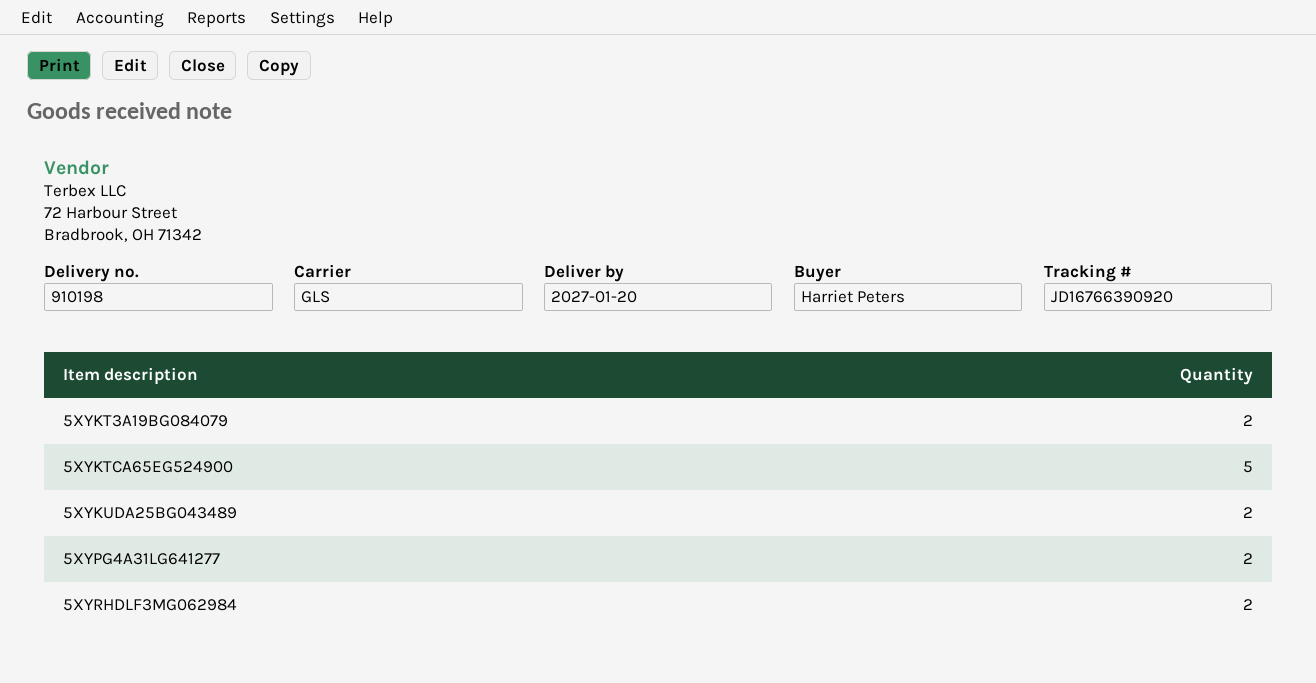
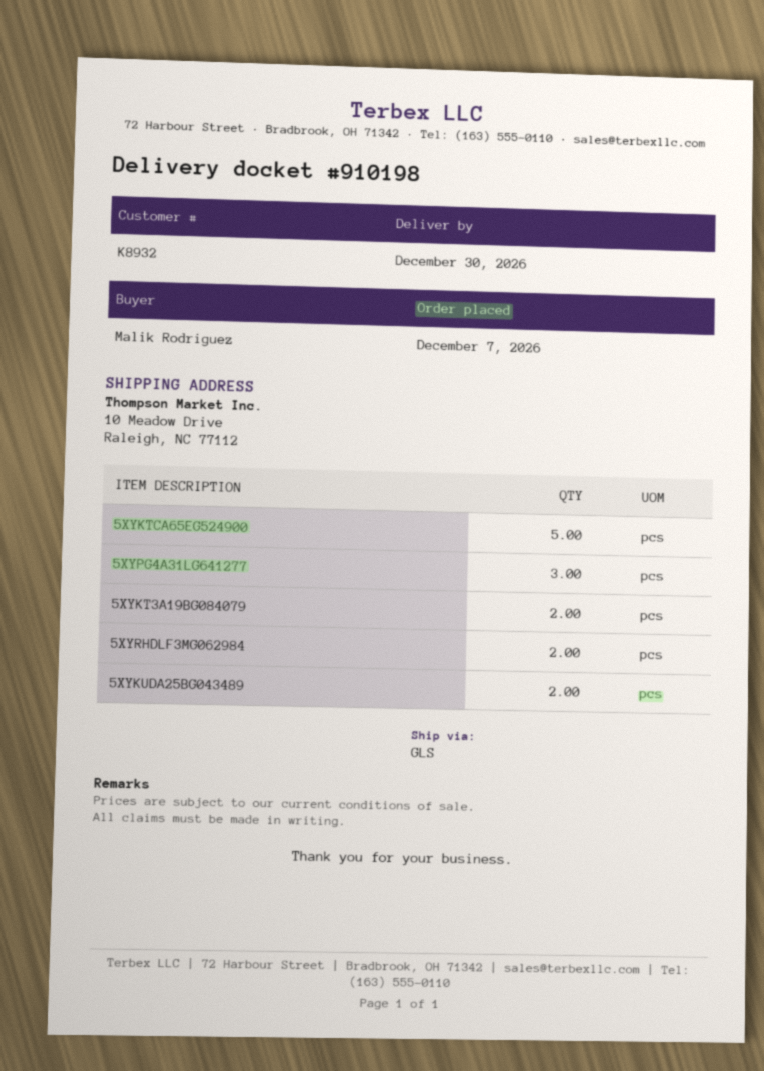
delivery date: 2027-01-20 -> 2026-12-30
ordered by: Harriet Peters -> Malik Rodriguez
5XYPG4A31LG641277: 2 -> 3

